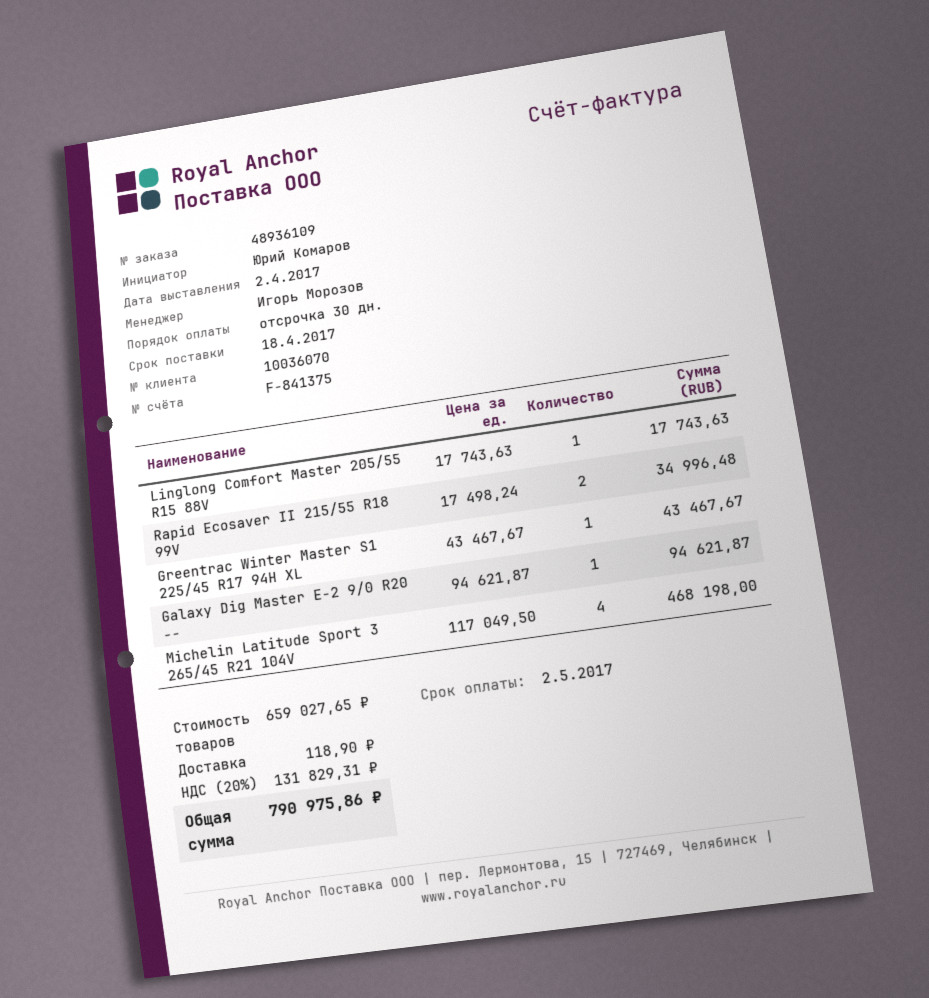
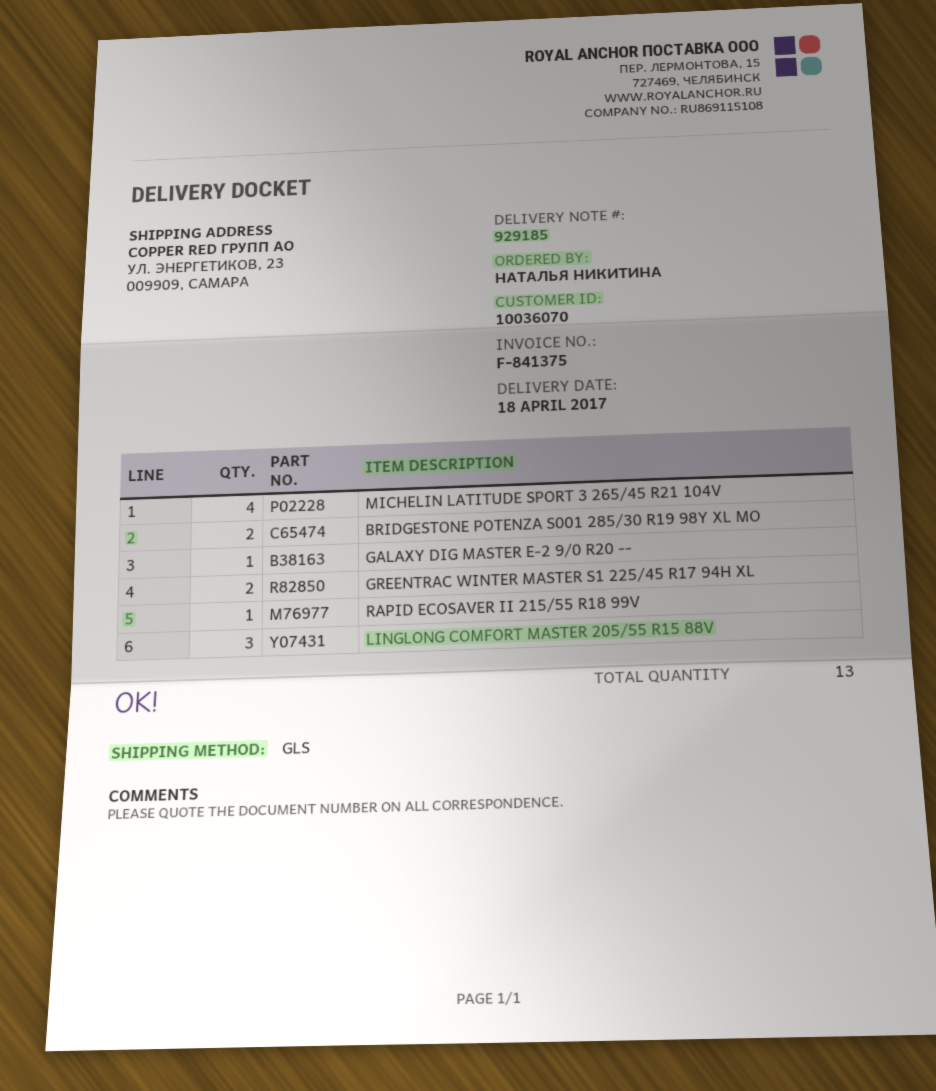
ordered by: Юрий Комаров -> НАТАЛЬЯ НИКИТИНА
Linglong Comfort Master 205/55 R15 88V: 1 -> 3
Rapid Ecosaver II 215/55 R18 99V: 2 -> 1
Greentrac Winter Master S1 225/45 R17 94H XL: 1 -> 2
BRIDGESTONE POTENZA S001 285/30 R19 98Y XL MO: none -> 2

